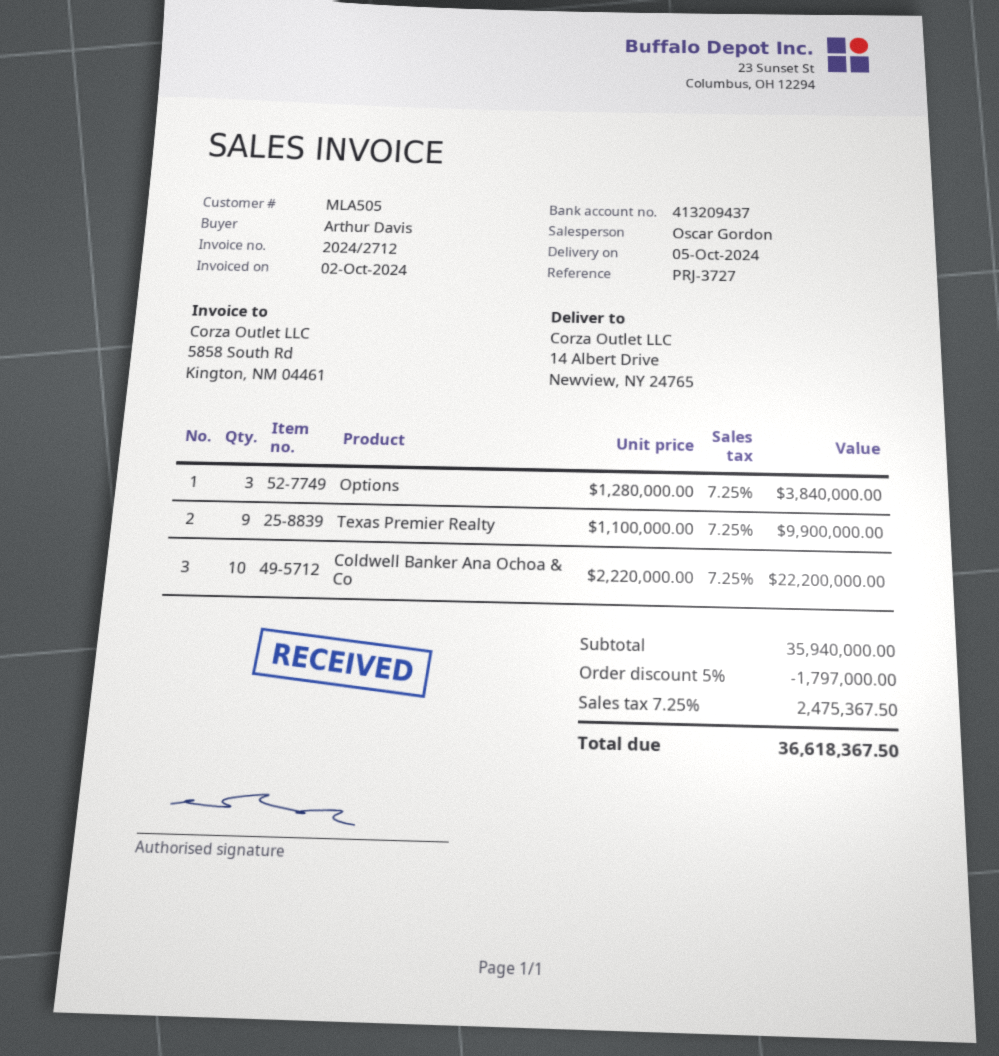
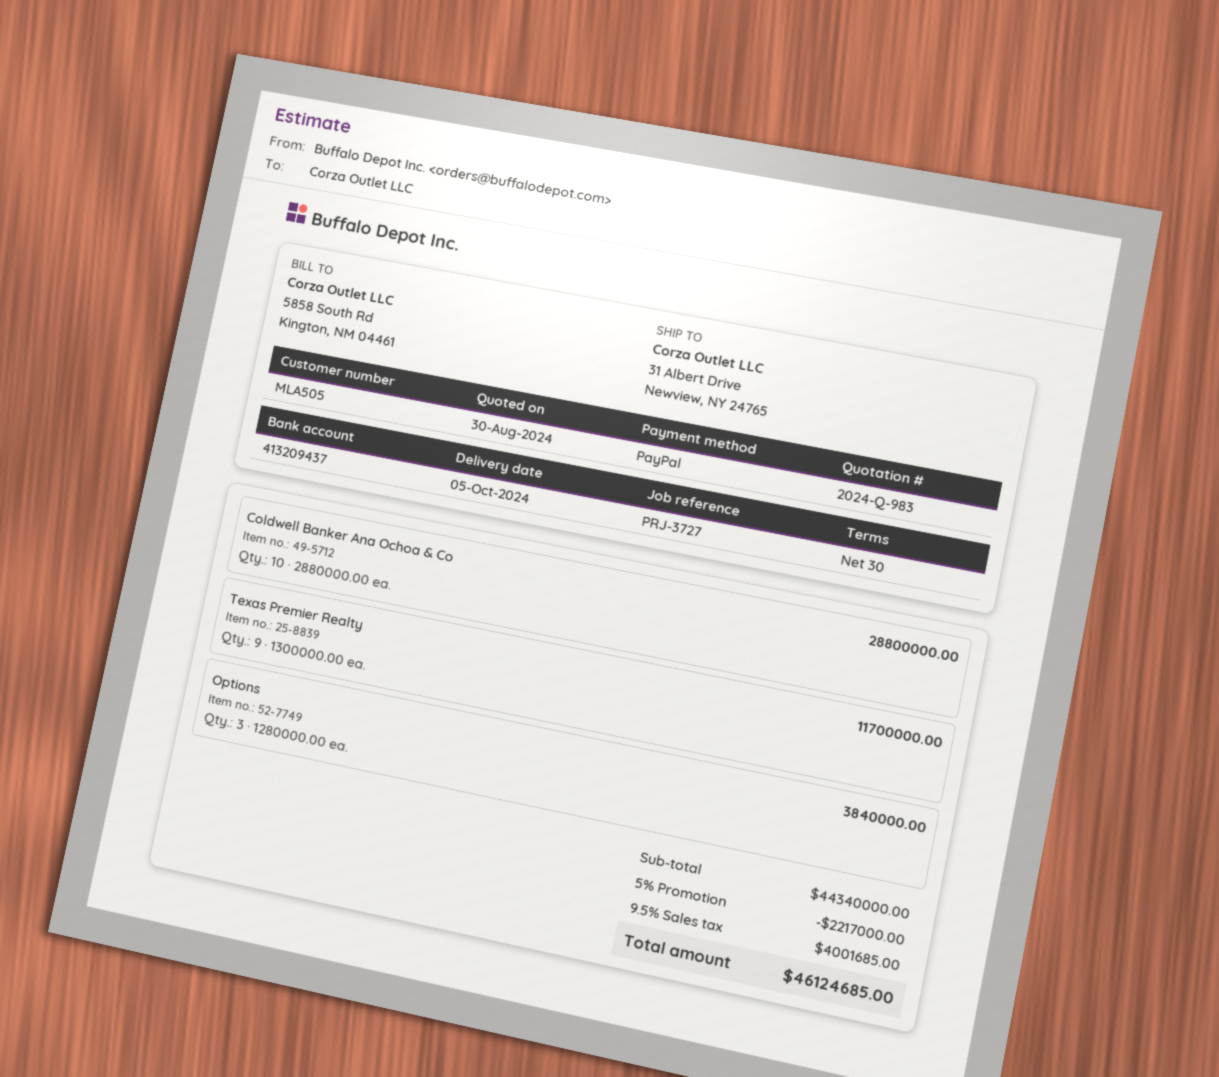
ship to: 14 Albert Drive, Newview, NY 24765 -> 31 Albert Drive, Newview, NY 24765
Texas Premier Realty: 9 x 1100000.00 = 9900000.00 -> 9 x 1300000.00 = 11700000.00
Coldwell Banker Ana Ochoa & Co: 10 x 2220000.00 = 22200000.00 -> 10 x 2880000.00 = 28800000.00
subtotal: 35940000.00 -> 44340000.00
discount: 5% = 1797000.00 -> 5% = 2217000.00
tax: 7.25% = 2475367.50 -> 9.5% = 4001685.00
total: 36618367.50 -> 46124685.00

